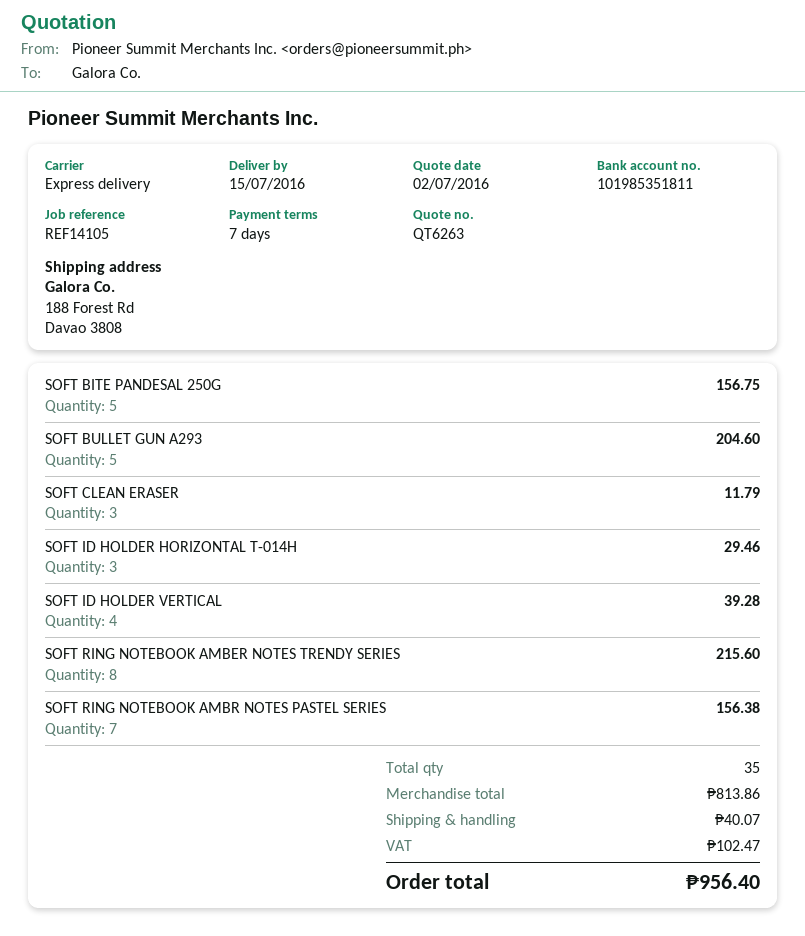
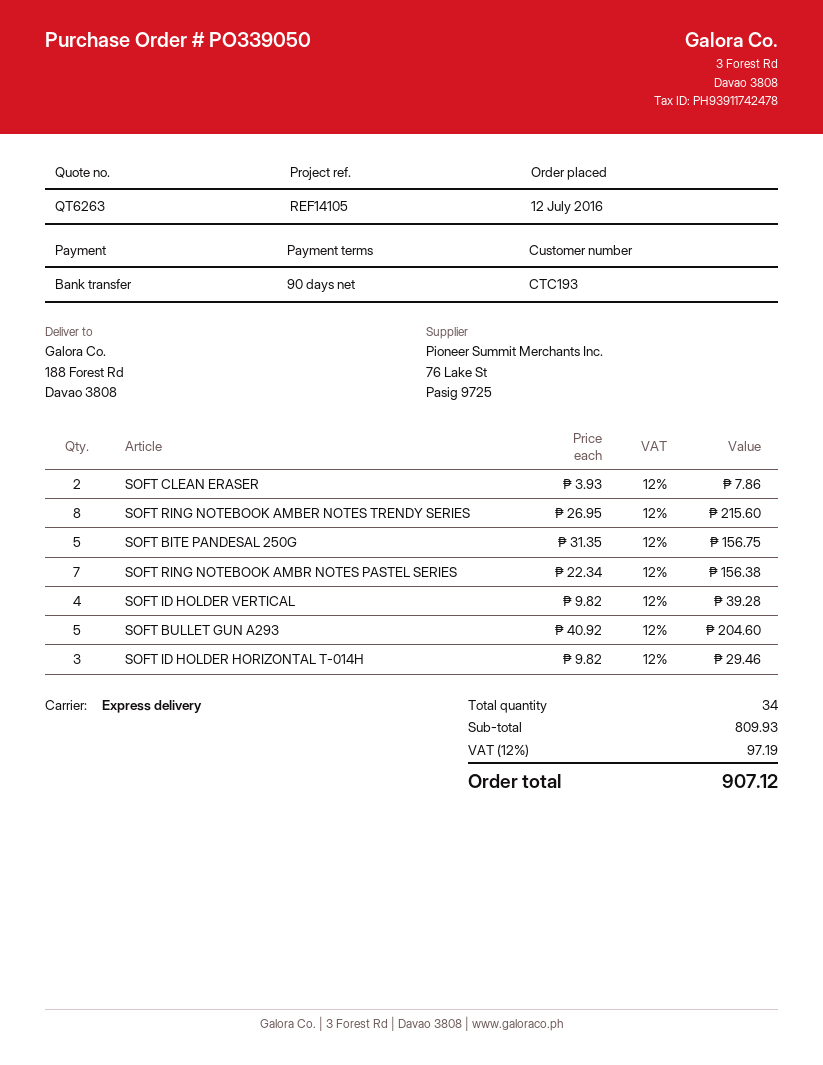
payment terms: 7 days -> 90 days
SOFT CLEAN ERASER: 3 for 11.79 -> 2 for 7.86
total quantity: 35 -> 34
subtotal: 813.86 -> 809.93
shipping: 40.07 -> none
tax: 102.47 -> 97.19
total: 956.40 -> 907.12

